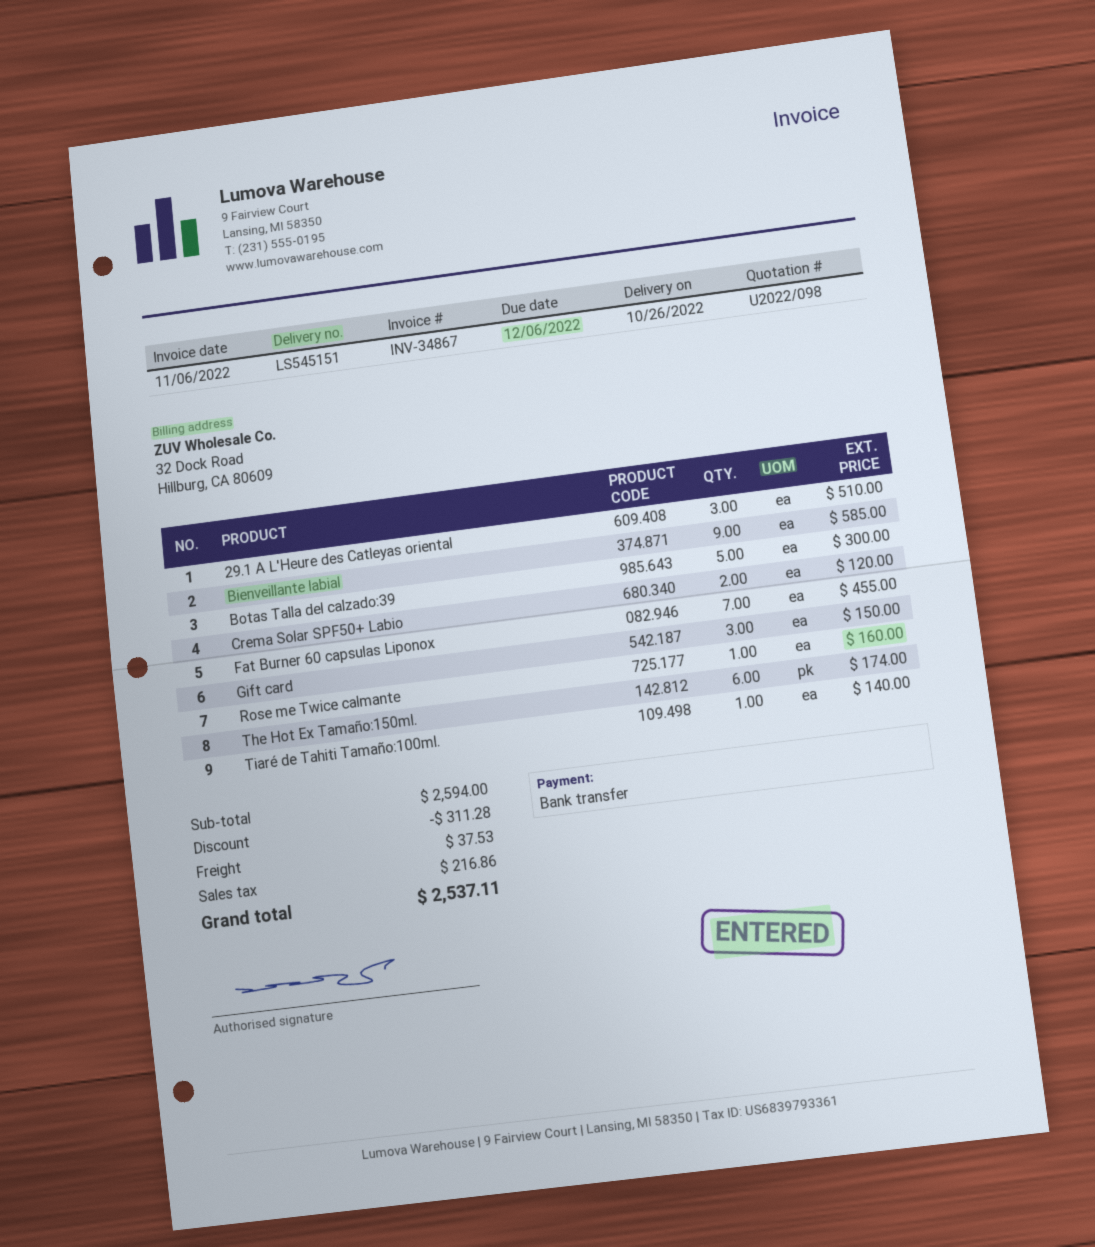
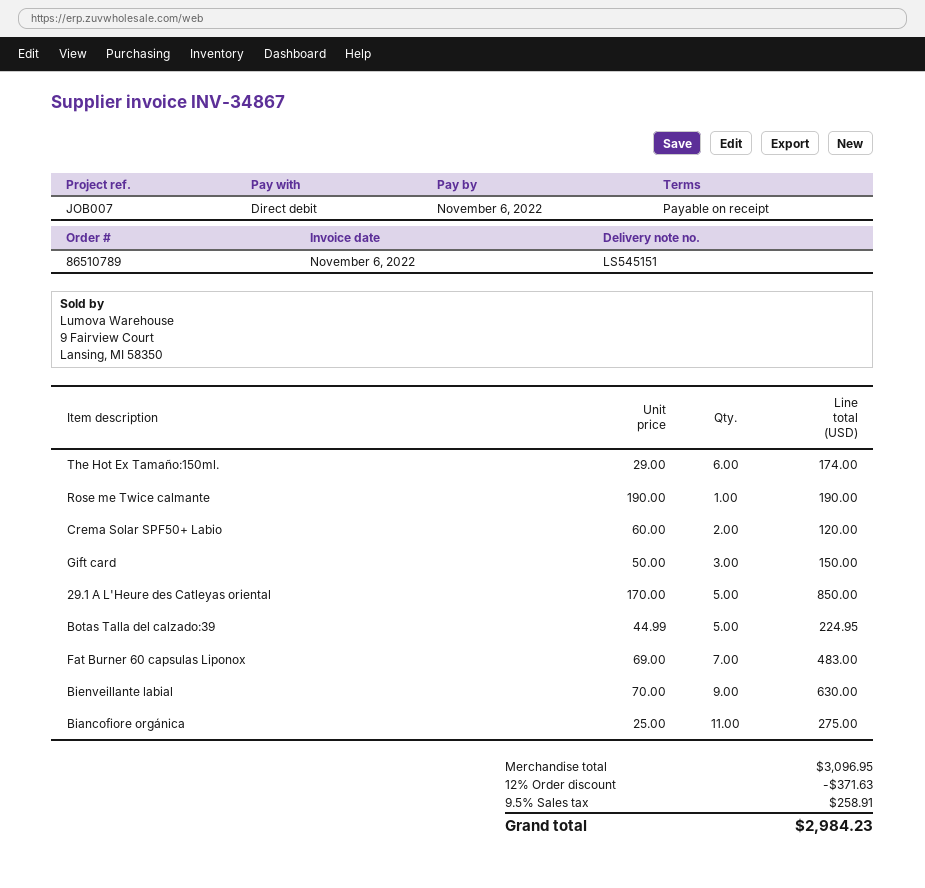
due date: 2022-12-06 -> 2022-11-06
payment method: bank transfer -> direct debit
29.1 A L'Heure des Catleyas oriental: 3 for 510.00 -> 5 for 850.00
Bienveillante labial: 9 for 585.00 -> 9 for 630.00
Botas Talla del calzado:39: 5 for 300.00 -> 5 for 224.95
Fat Burner 60 capsulas Liponox: 7 for 455.00 -> 7 for 483.00
Rose me Twice calmante: 1 for 160.00 -> 1 for 190.00
Tiaré de Tahiti Tamaño:100ml.: 1 for 140.00 -> none
Biancofiore orgánica: none -> 11 for 275.00
subtotal: 2594.00 -> 3096.95
discount: 311.28 -> 371.63
shipping: 37.53 -> none
tax: 216.86 -> 258.91
total: 2537.11 -> 2984.23

